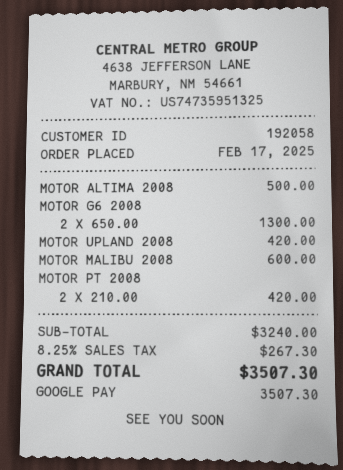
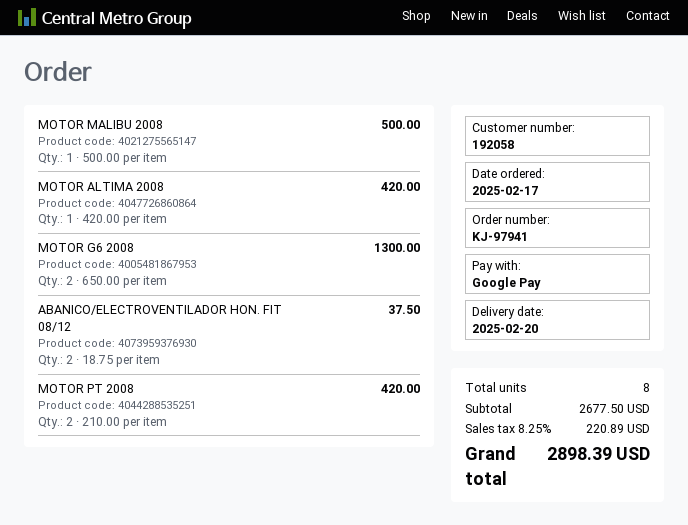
MOTOR ALTIMA 2008: 1 x 500.00 = 500.00 -> 1 x 420.00 = 420.00
MOTOR UPLAND 2008: 1 x 420.00 = 420.00 -> none
MOTOR MALIBU 2008: 1 x 600.00 = 600.00 -> 1 x 500.00 = 500.00
ABANICO/ELECTROVENTILADOR HON. FIT 08/12: none -> 2 x 18.75 = 37.50
subtotal: 3240.00 -> 2677.50
tax: 8.25% = 267.30 -> 8.25% = 220.89
total: 3507.30 -> 2898.39

